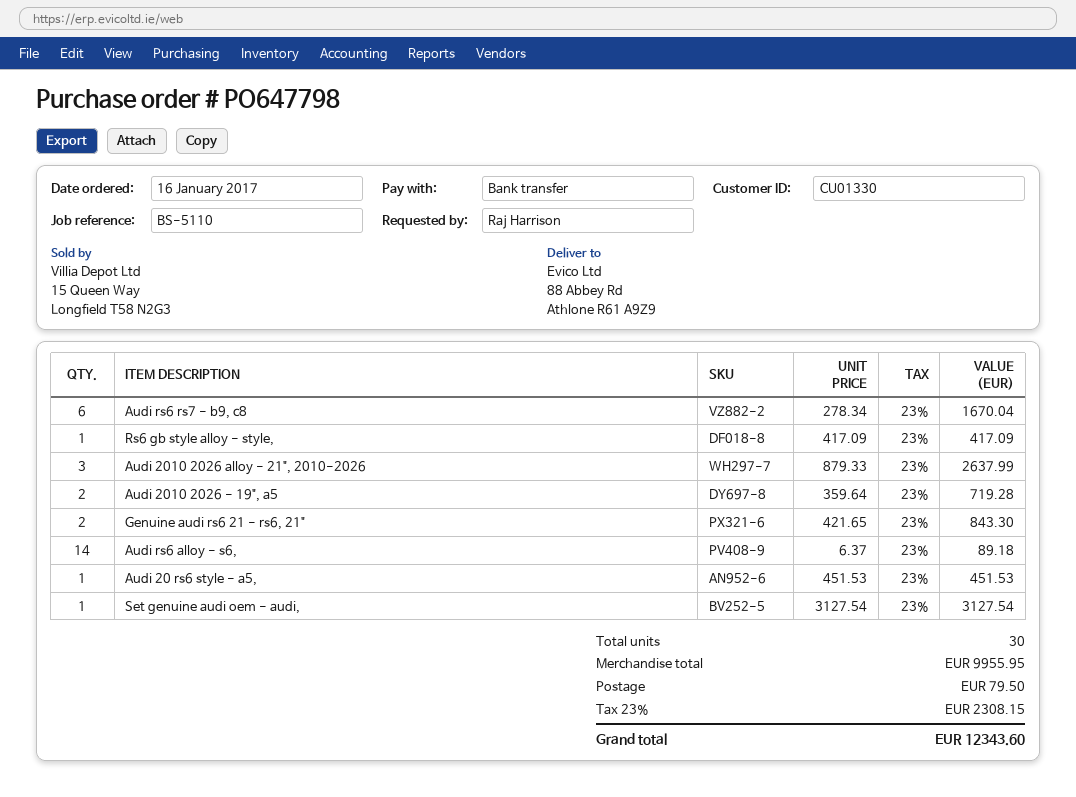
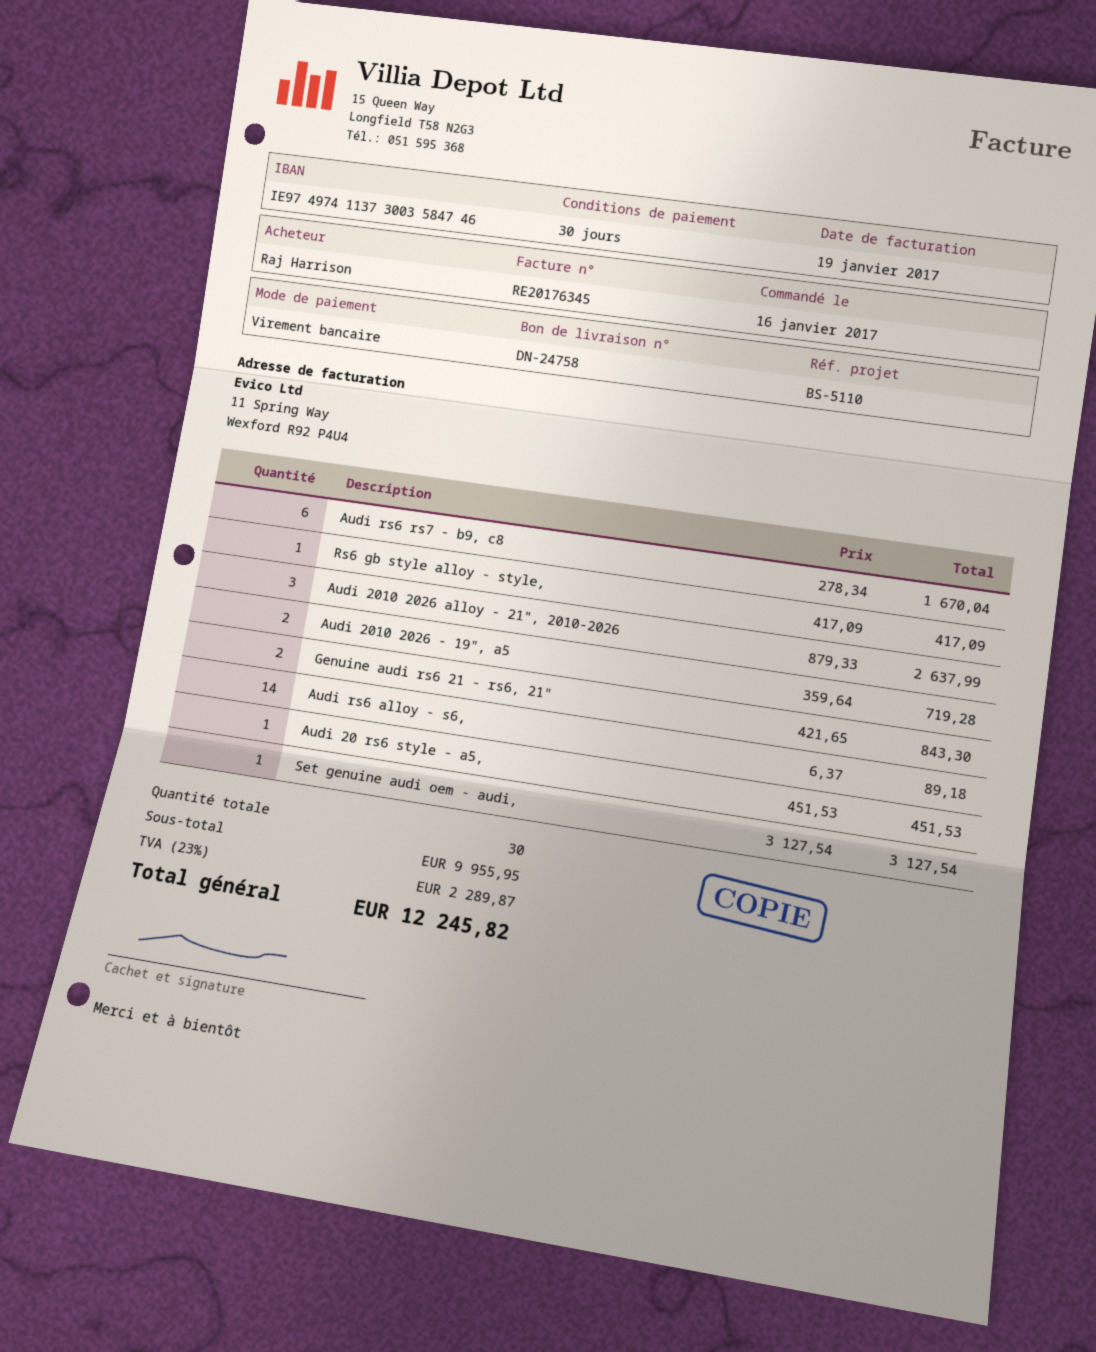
shipping: 79.50 -> none
tax: 23% = 2308.15 -> 23% = 2289.87
total: 12343.60 -> 12245.82

